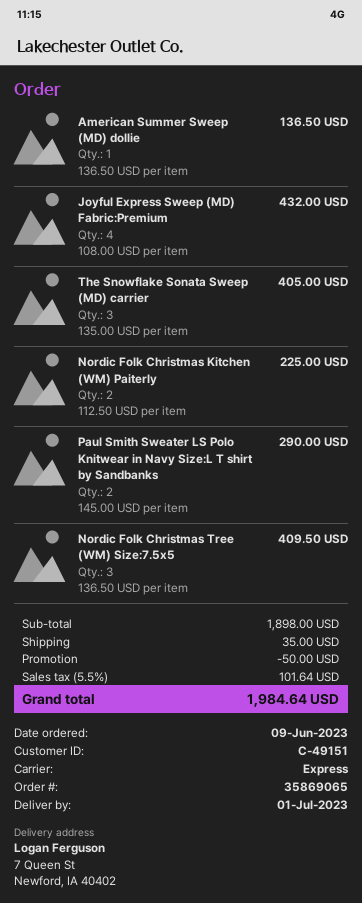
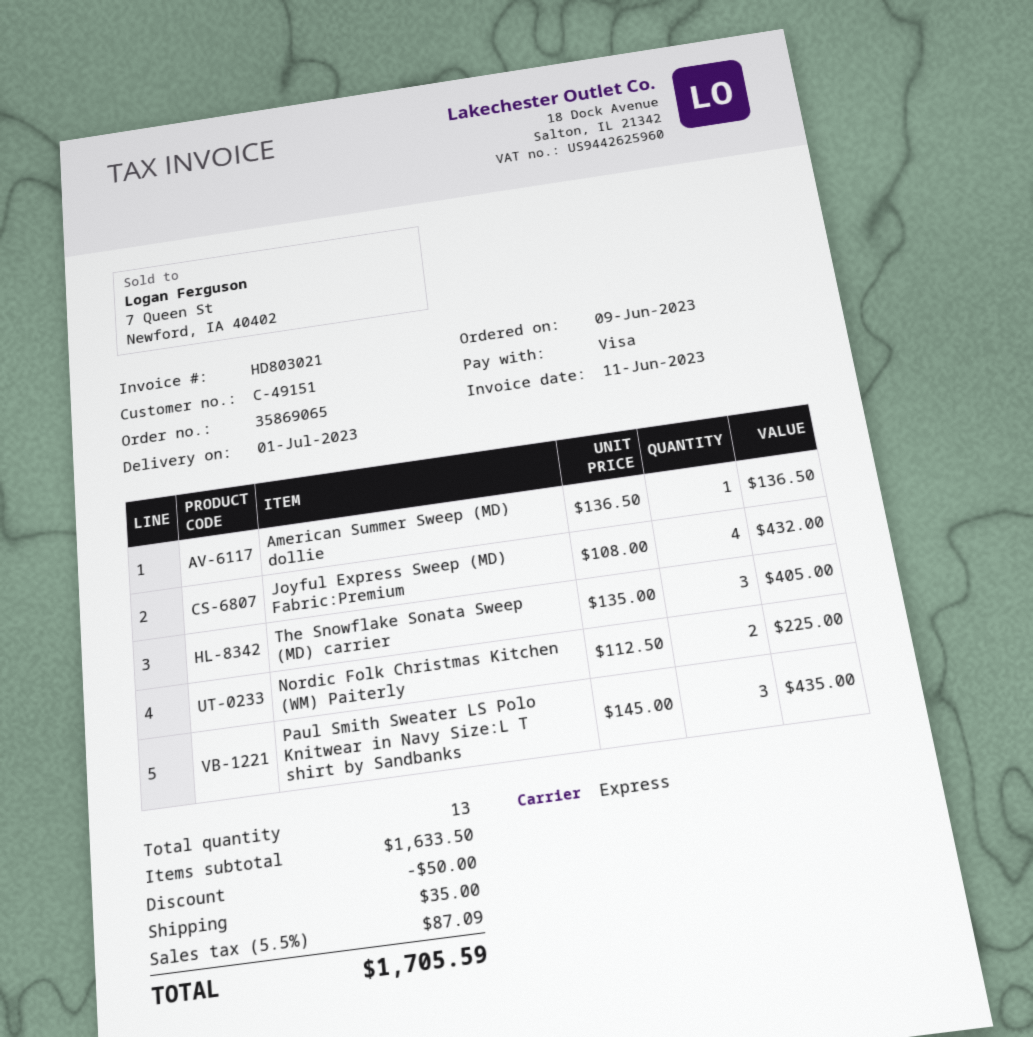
Paul Smith Sweater LS Polo Knitwear in Navy Size:L T shirt by Sandbanks: 2 x 145.00 = 290.00 -> 3 x 145.00 = 435.00
Nordic Folk Christmas Tree (WM) Size:7.5x5: 3 x 136.50 = 409.50 -> none
subtotal: 1898.00 -> 1633.50
tax: 5.5% = 101.64 -> 5.5% = 87.09
total: 1984.64 -> 1705.59

